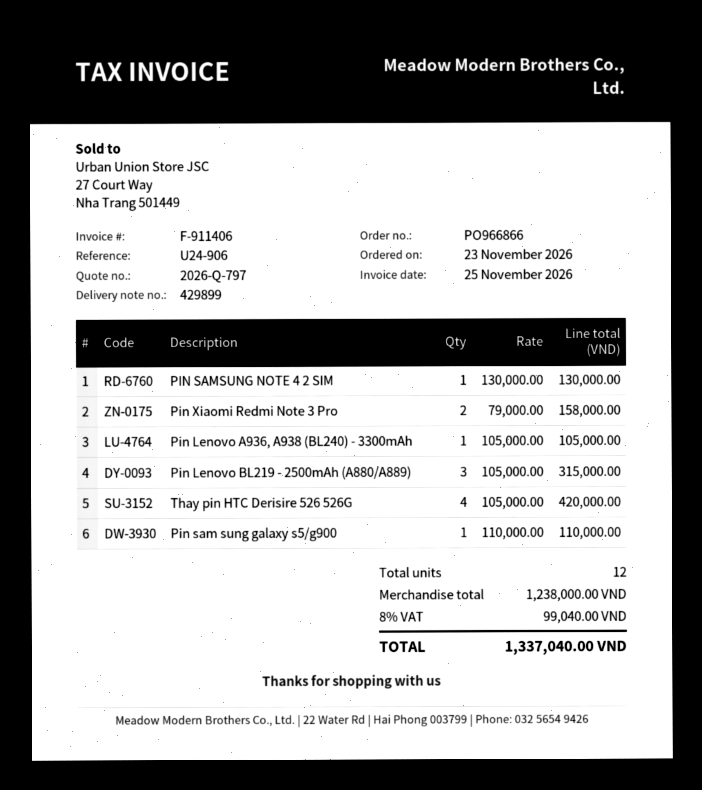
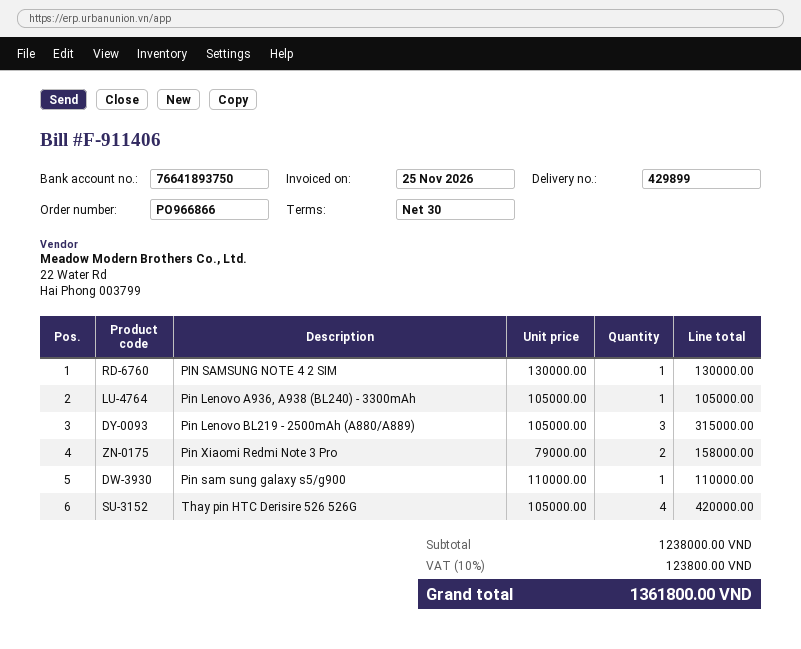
tax: 8% = 99040.00 -> 10% = 123800.00
total: 1337040.00 -> 1361800.00

